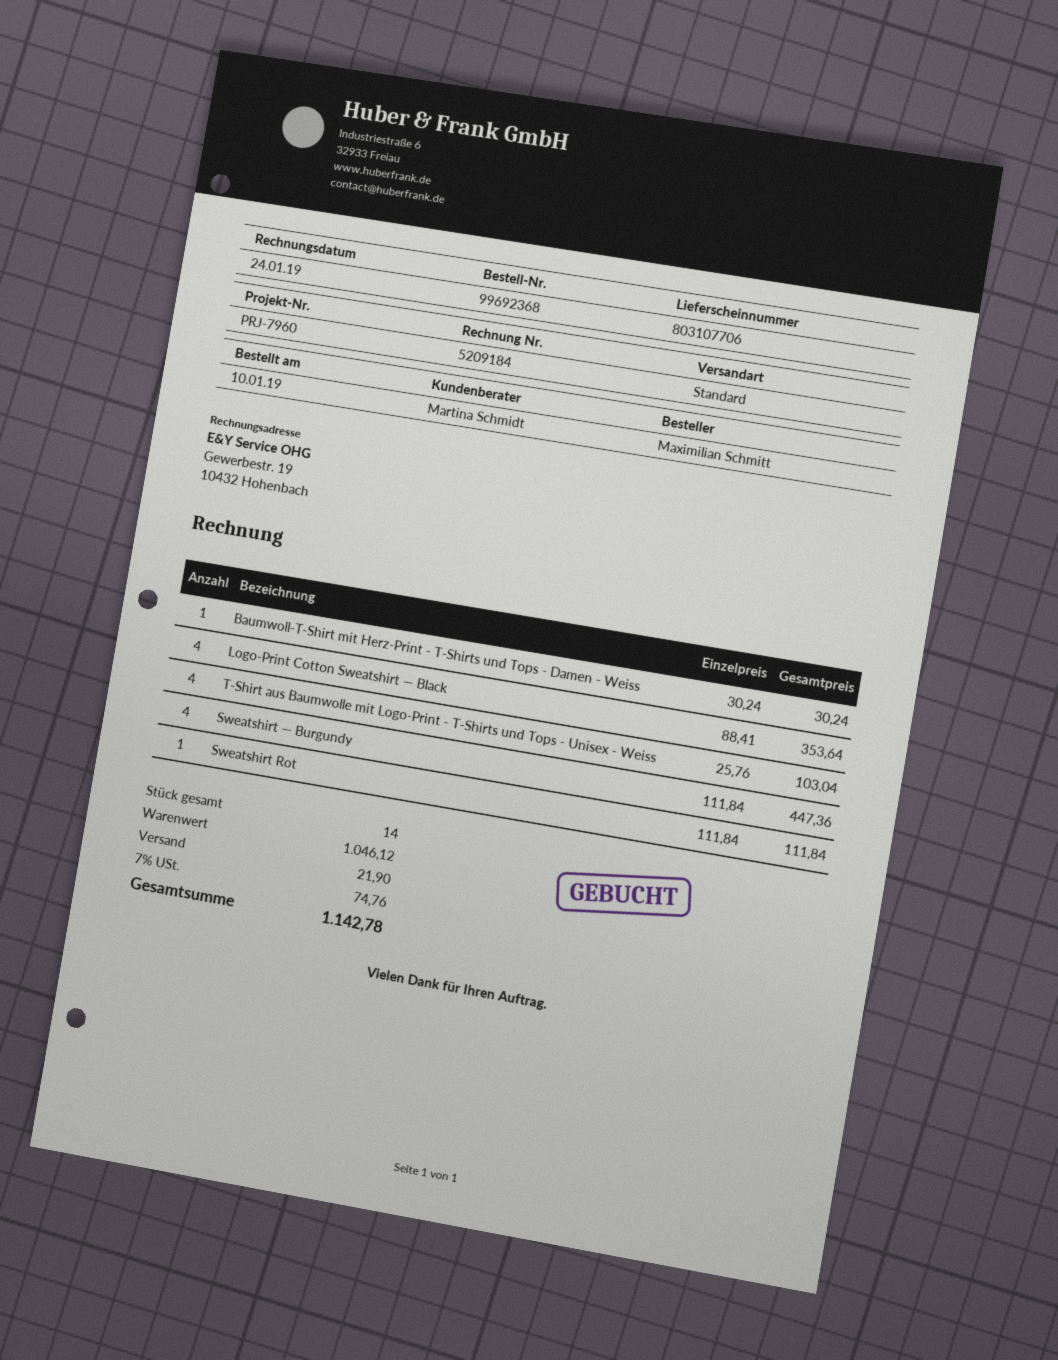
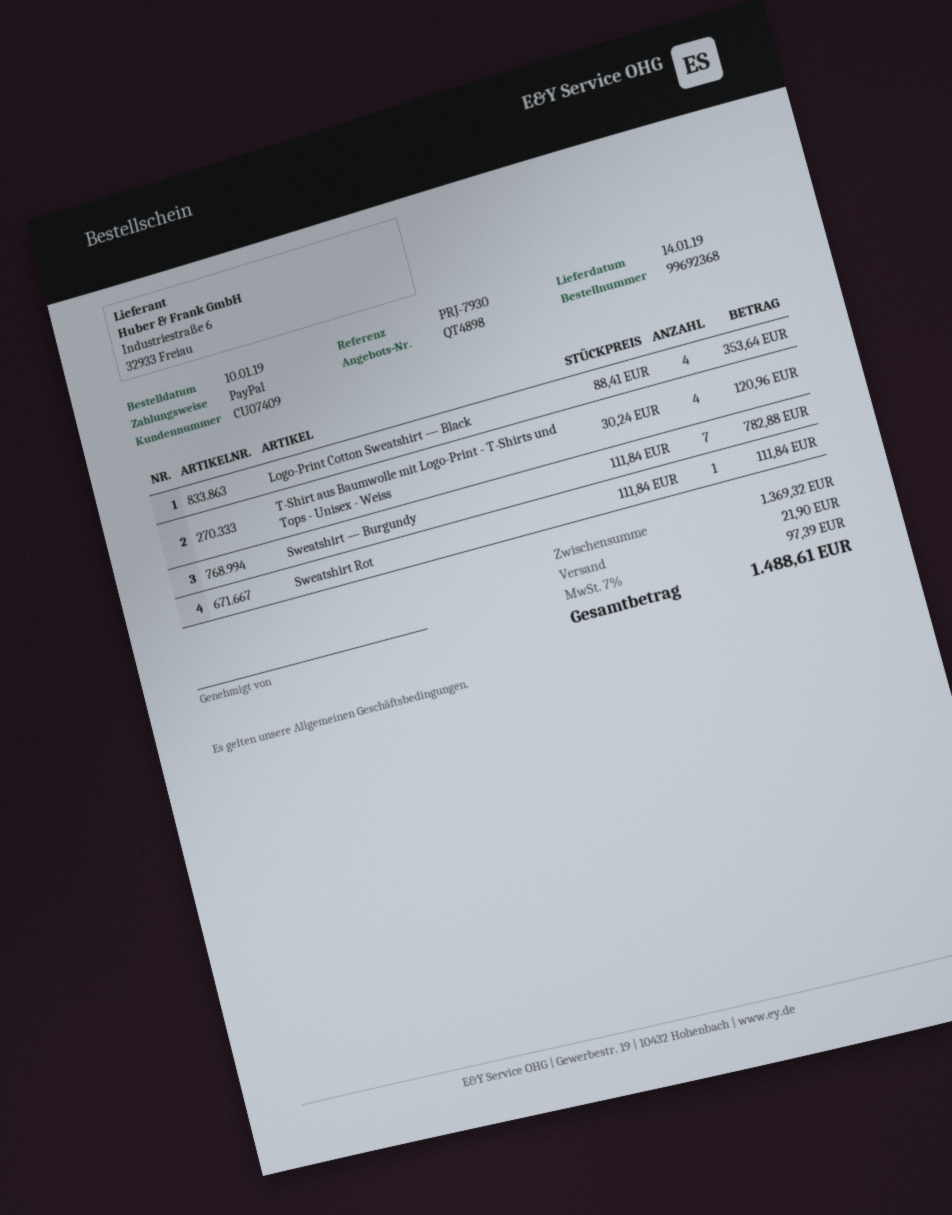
reference: PRJ-7960 -> PRJ-7930
Baumwoll-T-Shirt mit Herz-Print - T-Shirts und Tops - Damen - Weiss: 1 x 30.24 = 30.24 -> none
T-Shirt aus Baumwolle mit Logo-Print - T-Shirts und Tops - Unisex - Weiss: 4 x 25.76 = 103.04 -> 4 x 30.24 = 120.96
Sweatshirt — Burgundy: 4 x 111.84 = 447.36 -> 7 x 111.84 = 782.88
subtotal: 1046.12 -> 1369.32
tax: 7% = 74.76 -> 7% = 97.39
total: 1142.78 -> 1488.61

